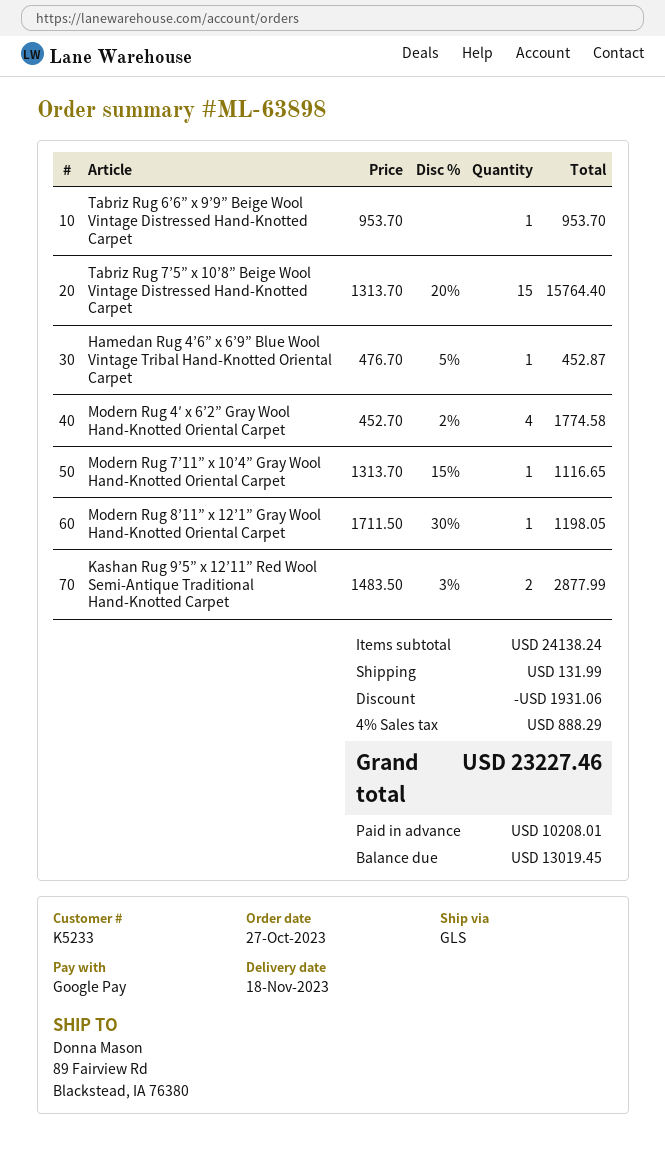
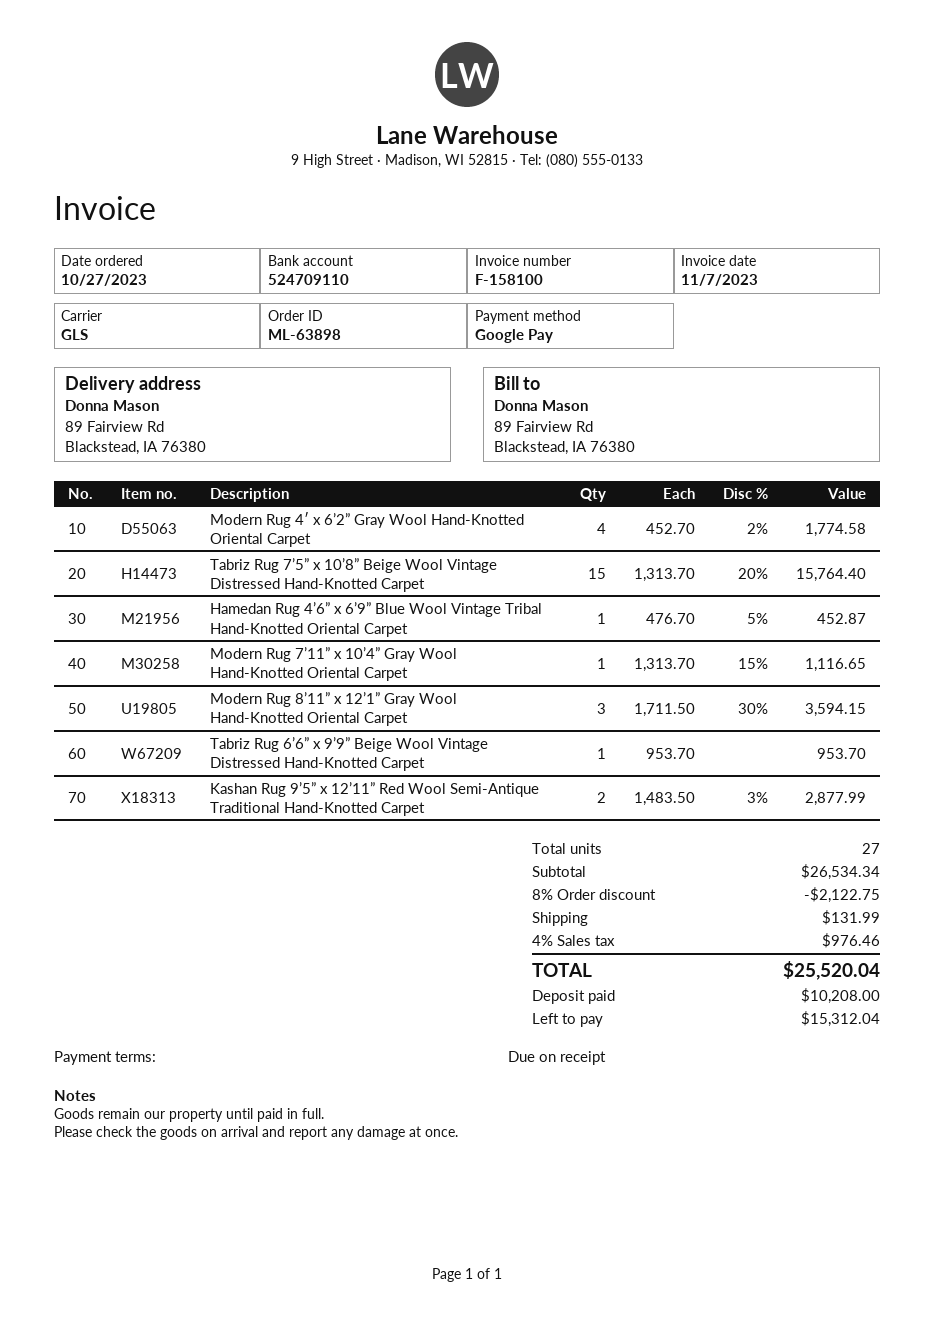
Modern Rug 8’11” x 12’1” Gray Wool Hand-Knotted Oriental Carpet: 1 x 1711.50 - 30% = 1198.05 -> 3 x 1711.50 - 30% = 3594.15
subtotal: 24138.24 -> 26534.34
discount: 1931.06 -> 2122.75
tax: 4% = 888.29 -> 4% = 976.46
total: 23227.46 -> 25520.04
deposit: 10208.01 -> 10208.00
balance: 13019.45 -> 15312.04

